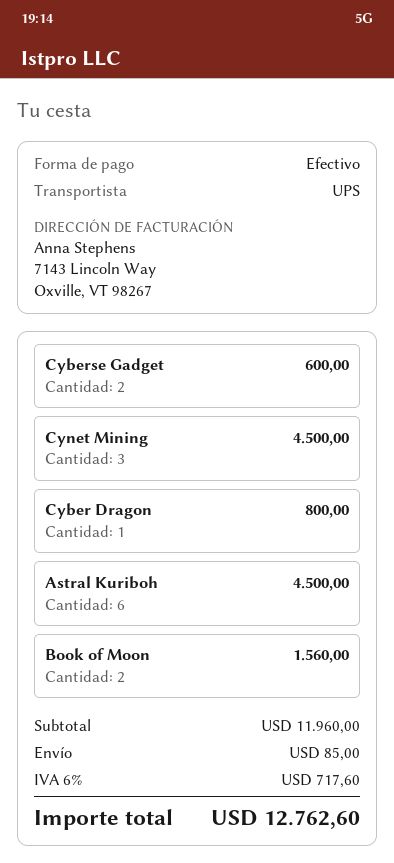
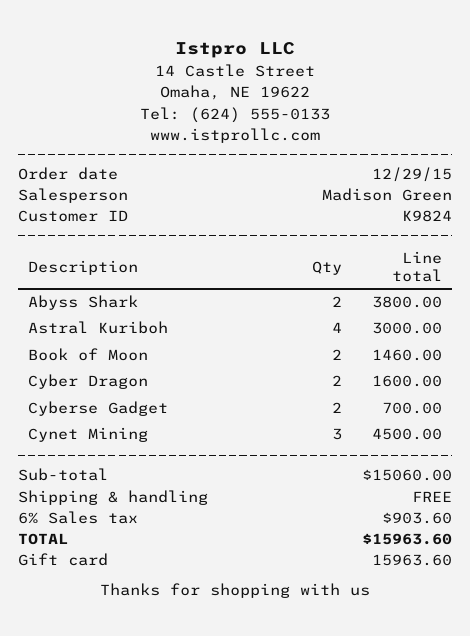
payment method: cash -> gift card
Cyberse Gadget: 2 for 600.00 -> 2 for 700.00
Cyber Dragon: 1 for 800.00 -> 2 for 1600.00
Astral Kuriboh: 6 for 4500.00 -> 4 for 3000.00
Book of Moon: 2 for 1560.00 -> 2 for 1460.00
Abyss Shark: none -> 2 for 3800.00
subtotal: 11960.00 -> 15060.00
shipping: 85.00 -> 0.00
tax: 6% = 717.60 -> 6% = 903.60
total: 12762.60 -> 15963.60

